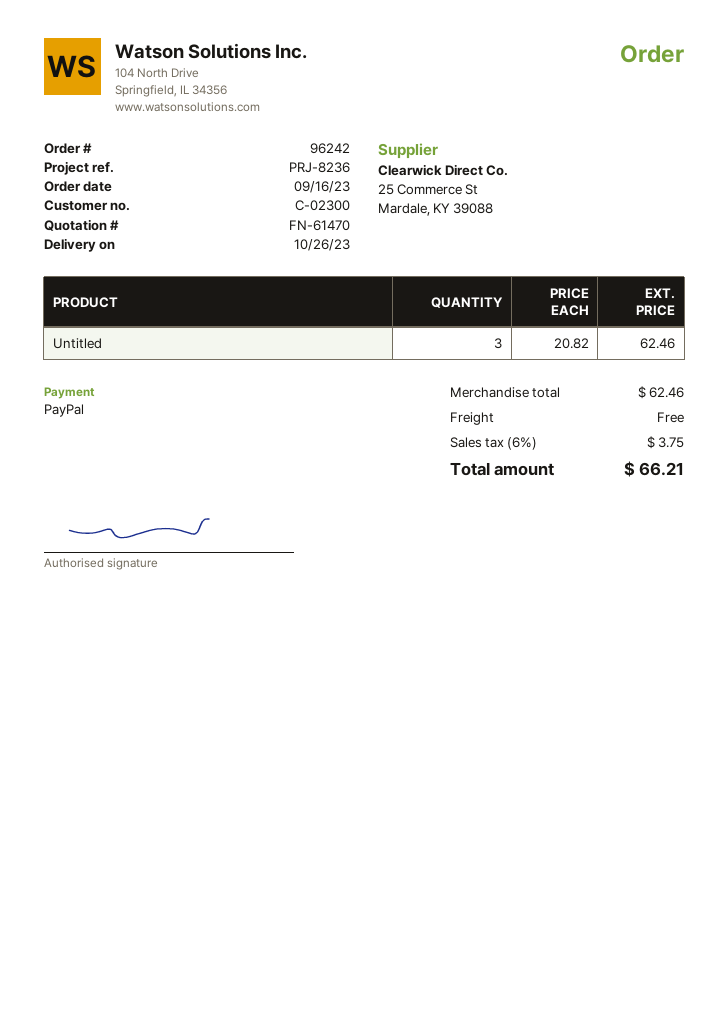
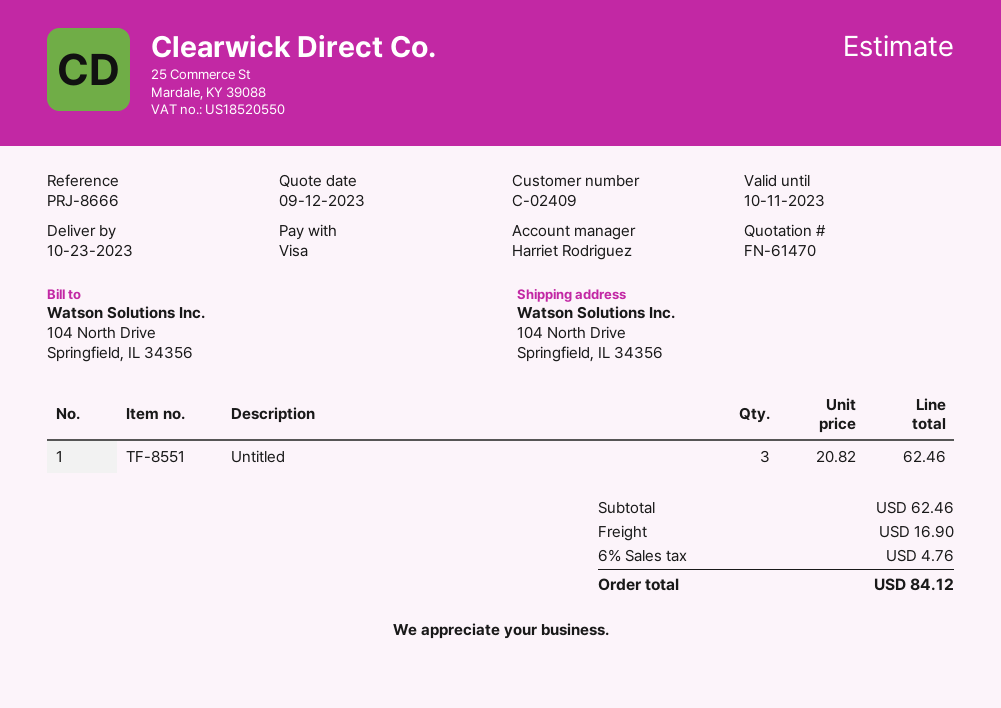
delivery date: 2023-10-26 -> 2023-10-23
customer number: C-02300 -> C-02409
reference: PRJ-8236 -> PRJ-8666
payment method: PayPal -> Visa
shipping: 0.00 -> 16.90
tax: 6% = 3.75 -> 6% = 4.76
total: 66.21 -> 84.12

